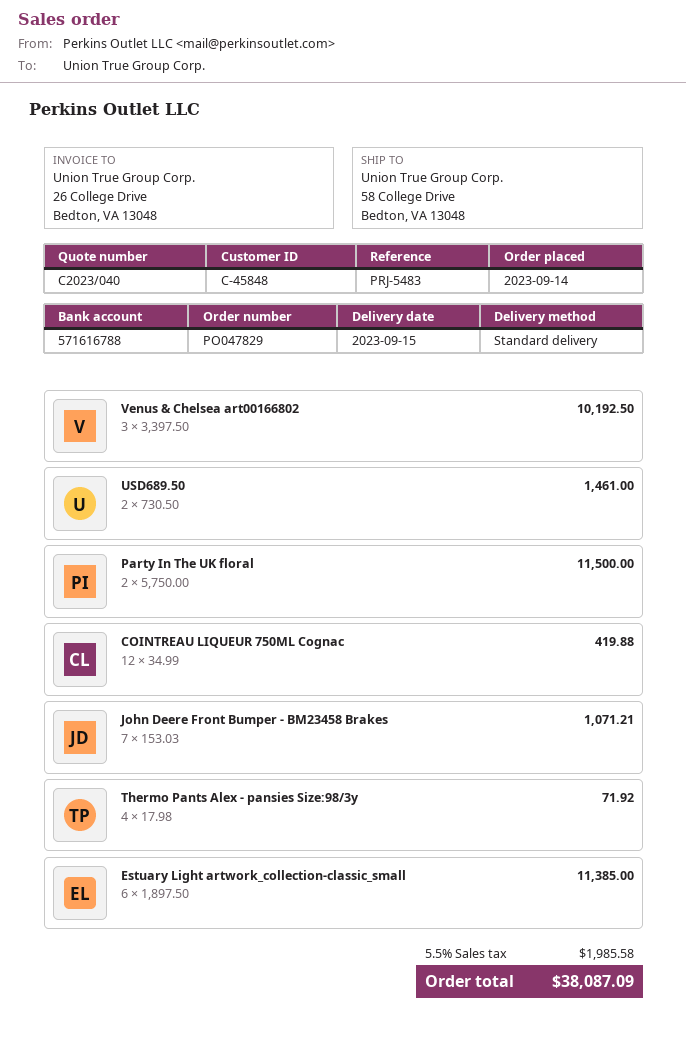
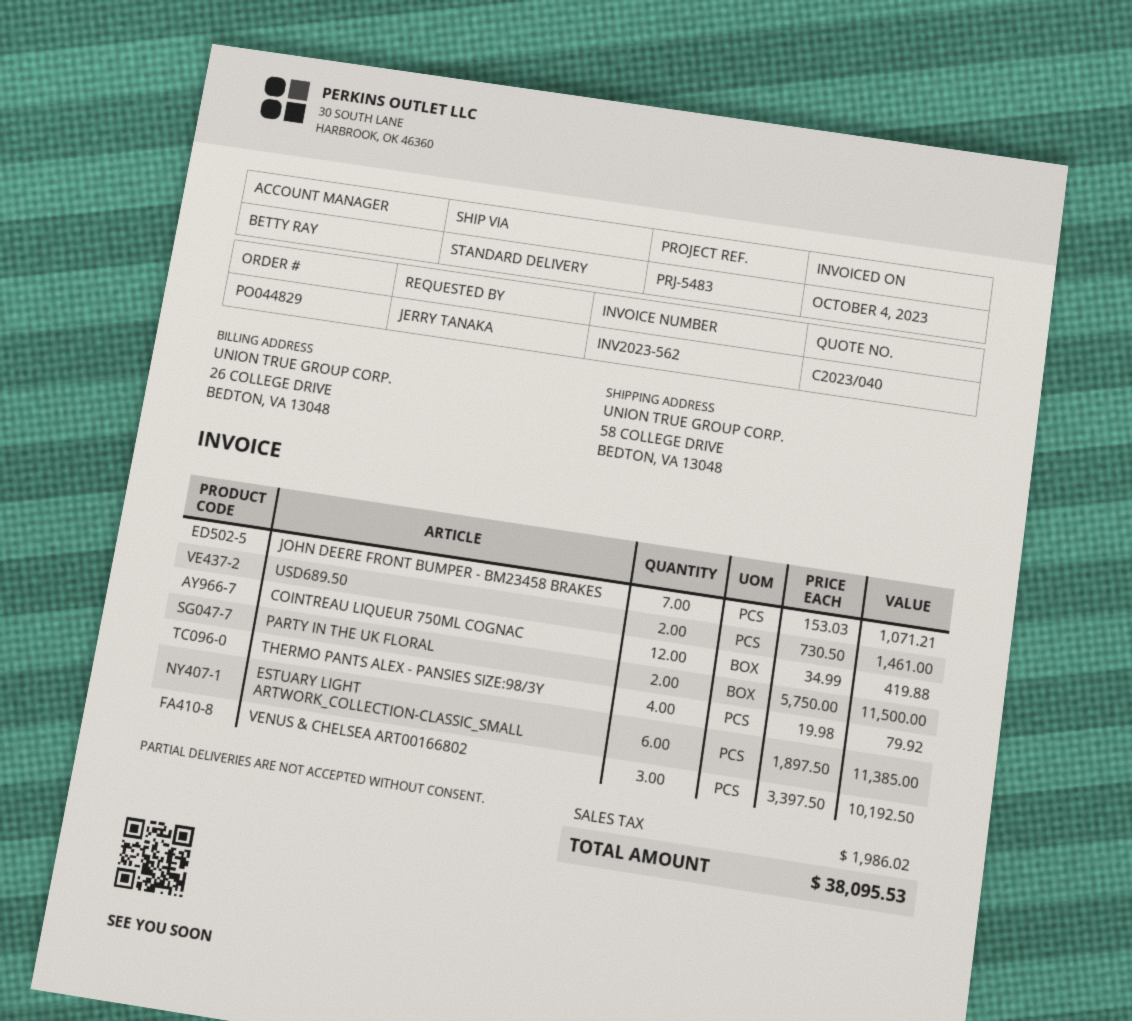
order number: PO047829 -> PO044829
Thermo Pants Alex - pansies Size:98/3y: 4 x 17.98 = 71.92 -> 4 x 19.98 = 79.92
tax: 1985.58 -> 1986.02
total: 38087.09 -> 38095.53

